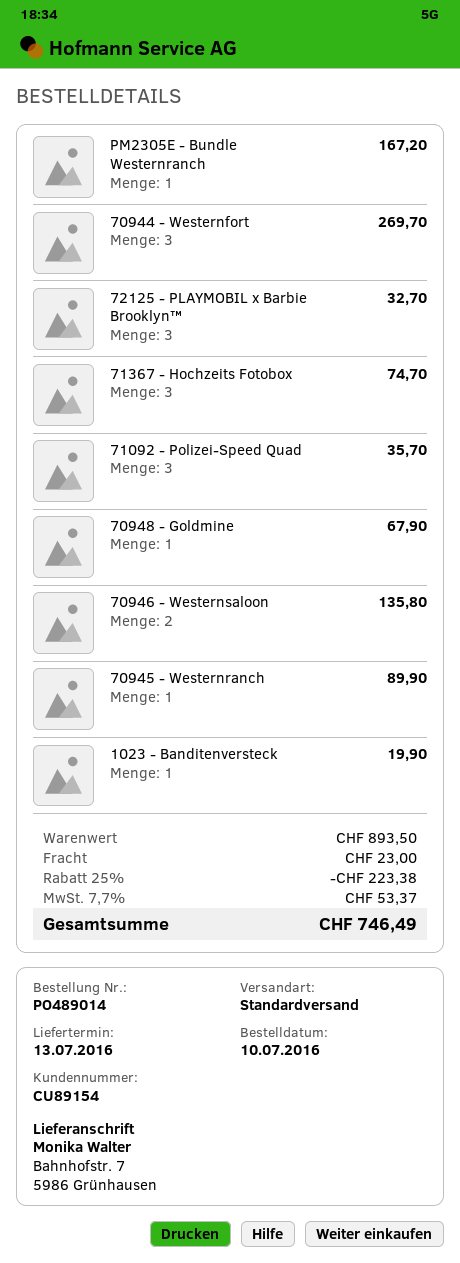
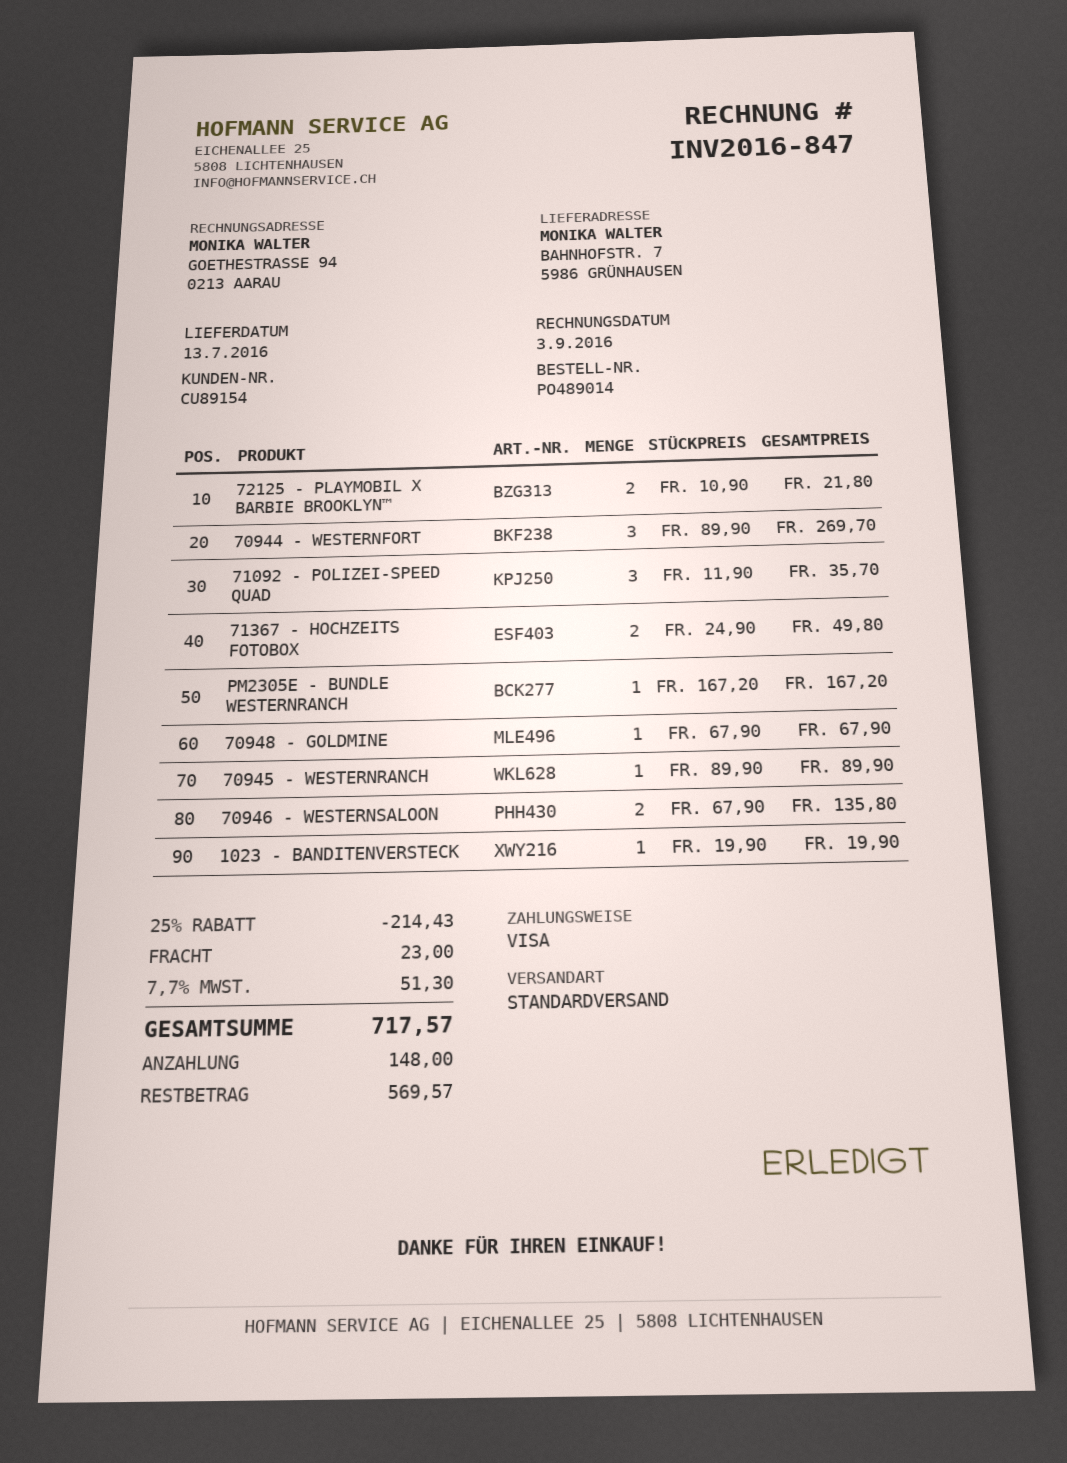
72125 - PLAYMOBIL x Barbie Brooklyn™: 3 for 32.70 -> 2 for 21.80
71367 - Hochzeits Fotobox: 3 for 74.70 -> 2 for 49.80
discount: 25% = 223.38 -> 25% = 214.43
tax: 7.7% = 53.37 -> 7.7% = 51.30
total: 746.49 -> 717.57

